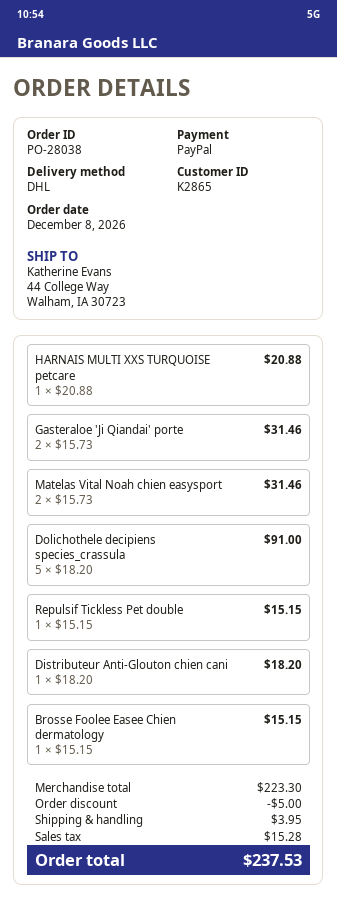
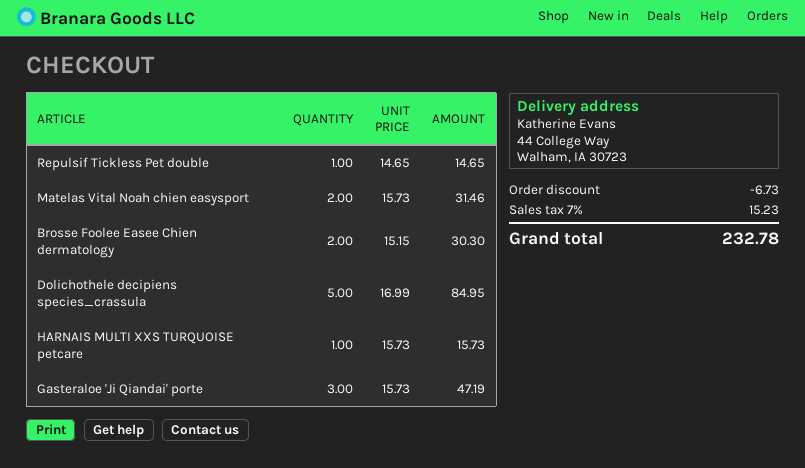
HARNAIS MULTI XXS TURQUOISE petcare: 1 x 20.88 = 20.88 -> 1 x 15.73 = 15.73
Gasteraloe 'Ji Qiandai' porte: 2 x 15.73 = 31.46 -> 3 x 15.73 = 47.19
Dolichothele decipiens species_crassula: 5 x 18.20 = 91.00 -> 5 x 16.99 = 84.95
Repulsif Tickless Pet double: 1 x 15.15 = 15.15 -> 1 x 14.65 = 14.65
Distributeur Anti-Glouton chien cani: 1 x 18.20 = 18.20 -> none
Brosse Foolee Easee Chien dermatology: 1 x 15.15 = 15.15 -> 2 x 15.15 = 30.30
discount: 5.00 -> 6.73
shipping: 3.95 -> none
tax: 15.28 -> 15.23
total: 237.53 -> 232.78

